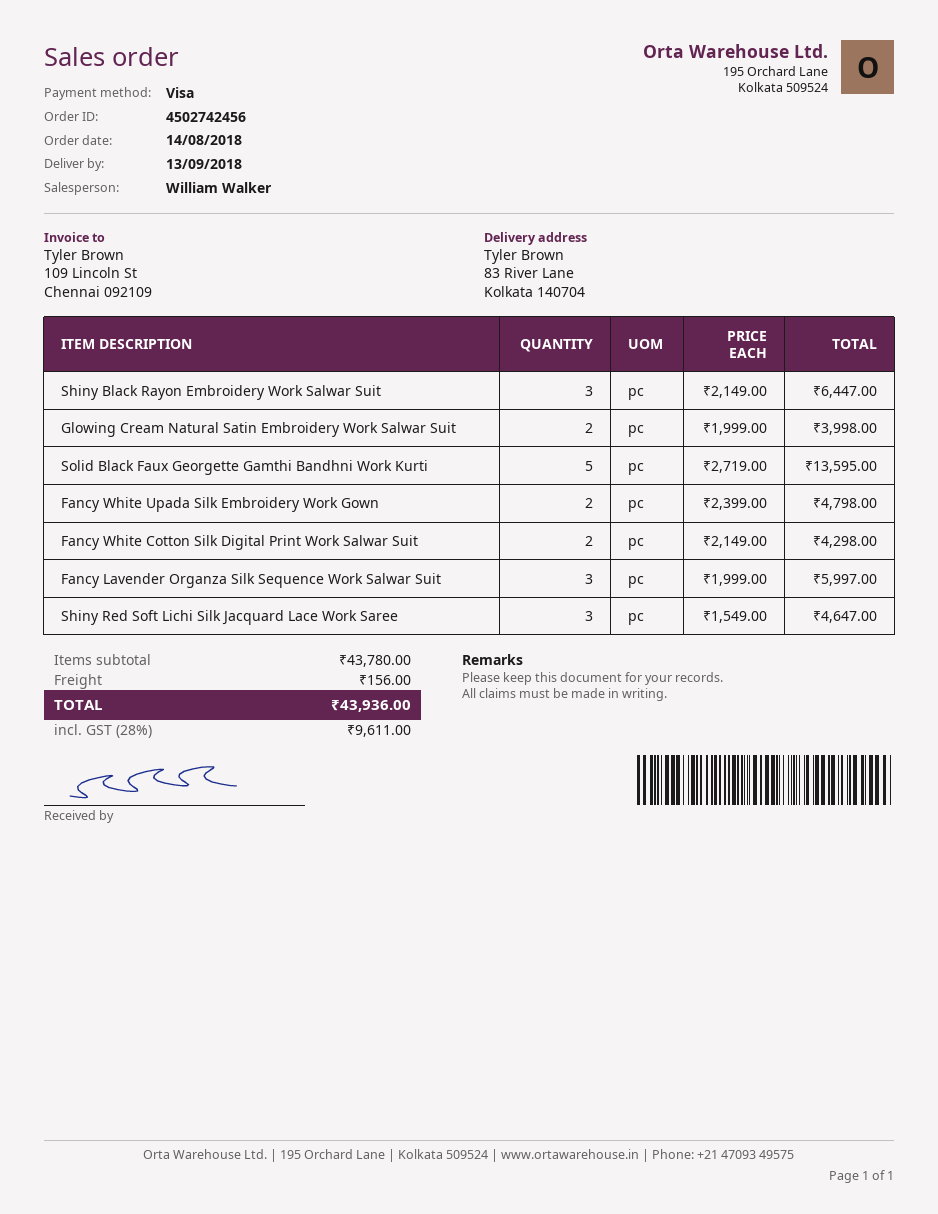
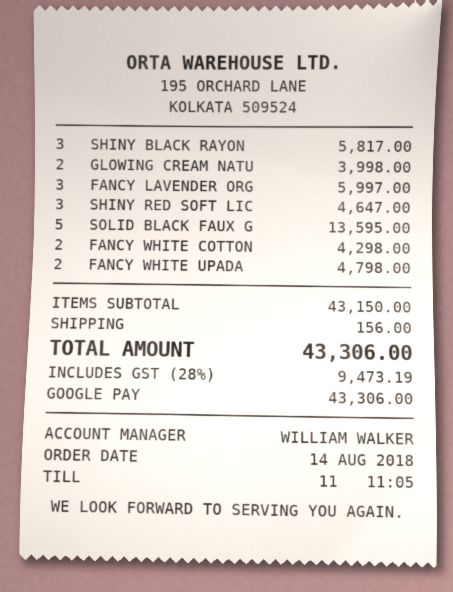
payment method: Visa -> Google Pay
Shiny Black Rayon Embroidery Work Salwar Suit: 3 for 6447.00 -> 3 for 5817.00
subtotal: 43780.00 -> 43150.00
tax: 28% = 9611.00 -> 28% = 9473.19
total: 43936.00 -> 43306.00

